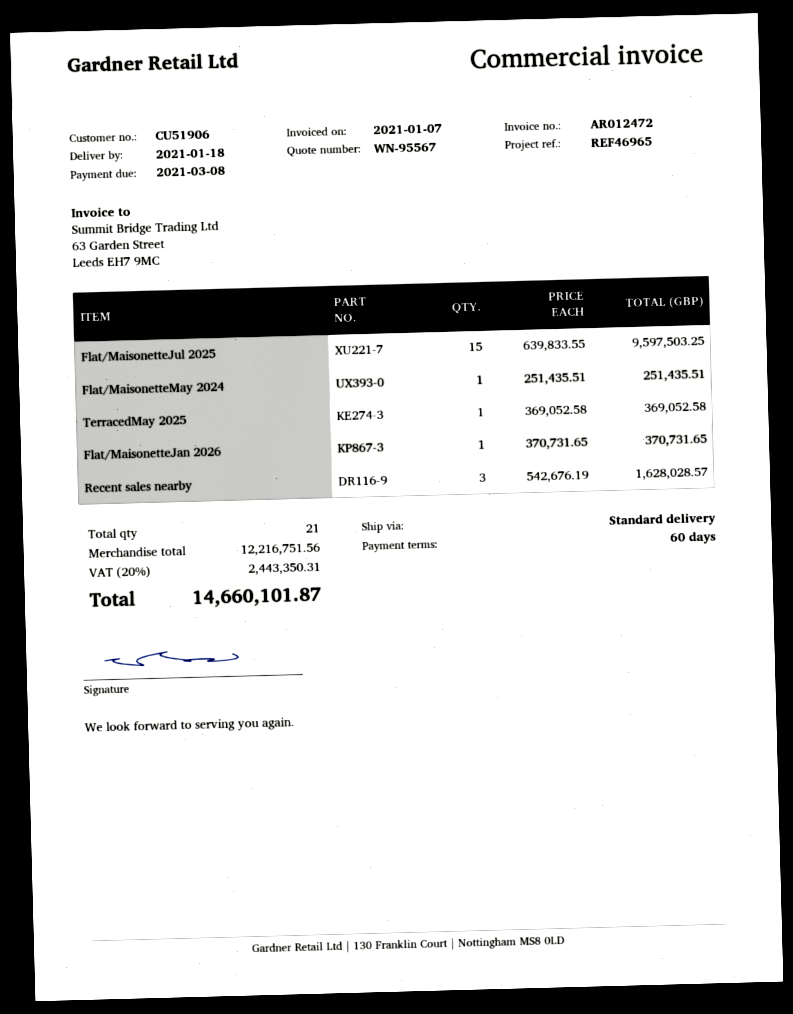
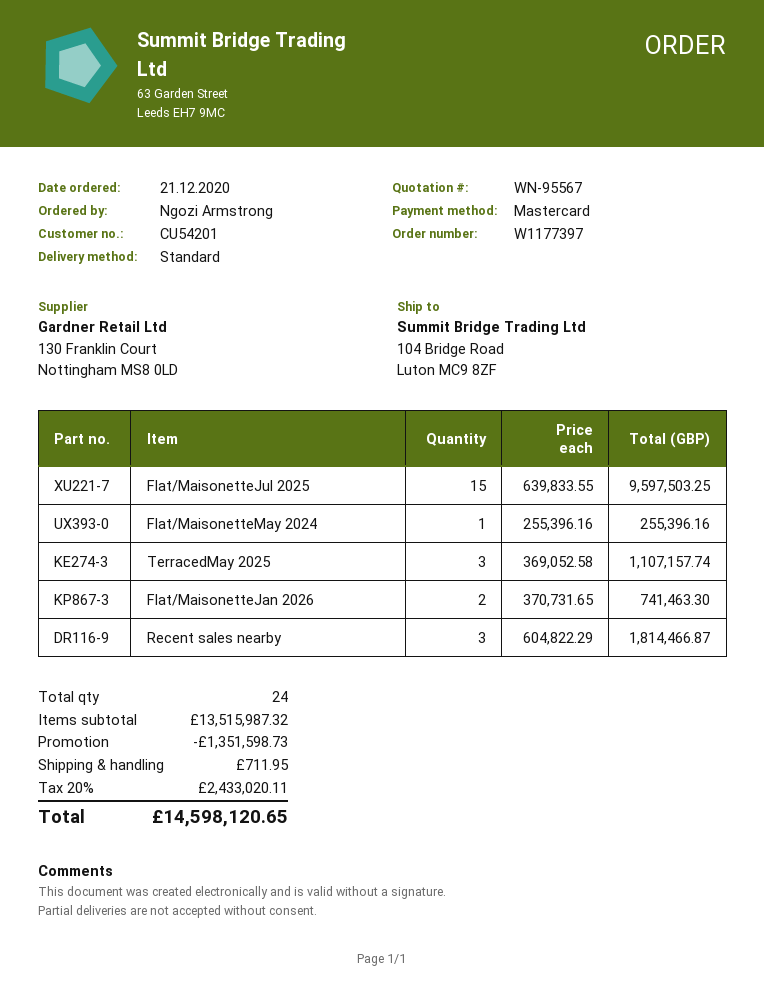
customer number: CU51906 -> CU54201
Flat/MaisonetteMay 2024: 1 x 251435.51 = 251435.51 -> 1 x 255396.16 = 255396.16
TerracedMay 2025: 1 x 369052.58 = 369052.58 -> 3 x 369052.58 = 1107157.74
Flat/MaisonetteJan 2026: 1 x 370731.65 = 370731.65 -> 2 x 370731.65 = 741463.30
Recent sales nearby: 3 x 542676.19 = 1628028.57 -> 3 x 604822.29 = 1814466.87
total quantity: 21 -> 24
subtotal: 12216751.56 -> 13515987.32
discount: none -> 1351598.73
shipping: none -> 711.95
tax: 20% = 2443350.31 -> 20% = 2433020.11
total: 14660101.87 -> 14598120.65

